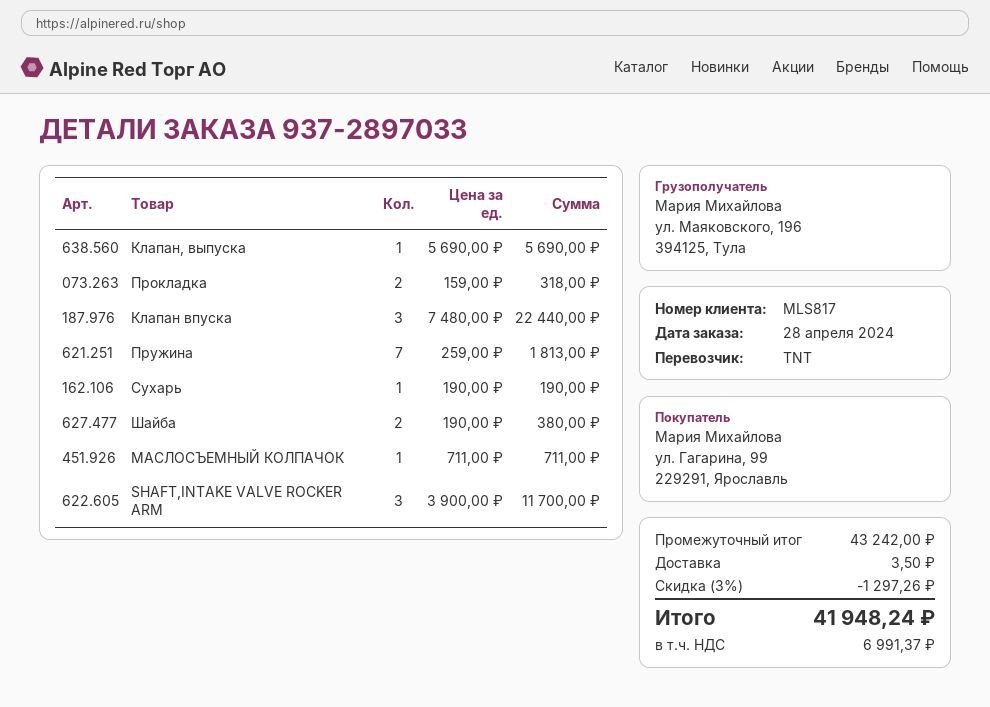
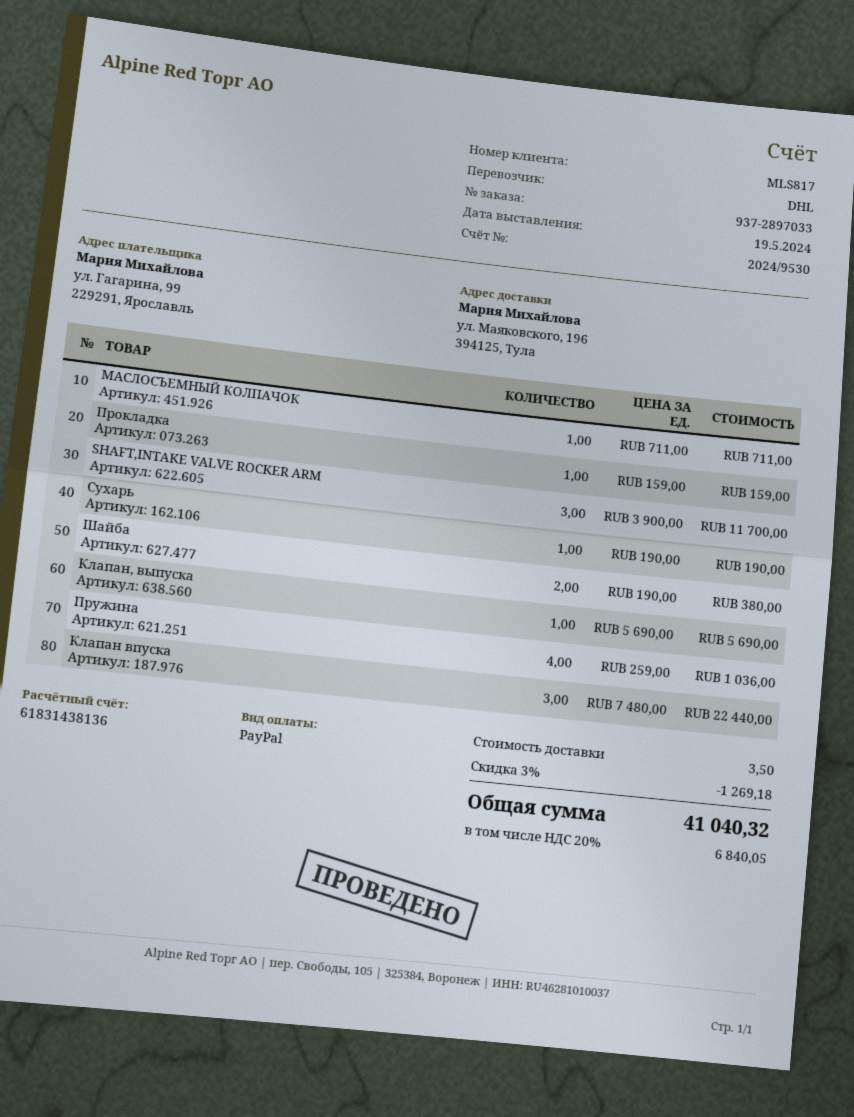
shipping method: TNT -> DHL
Прокладка: 2 x 159.00 = 318.00 -> 1 x 159.00 = 159.00
Пружина: 7 x 259.00 = 1813.00 -> 4 x 259.00 = 1036.00
discount: 3% = 1297.26 -> 3% = 1269.18
tax: 6991.37 -> 6840.05
total: 41948.24 -> 41040.32

